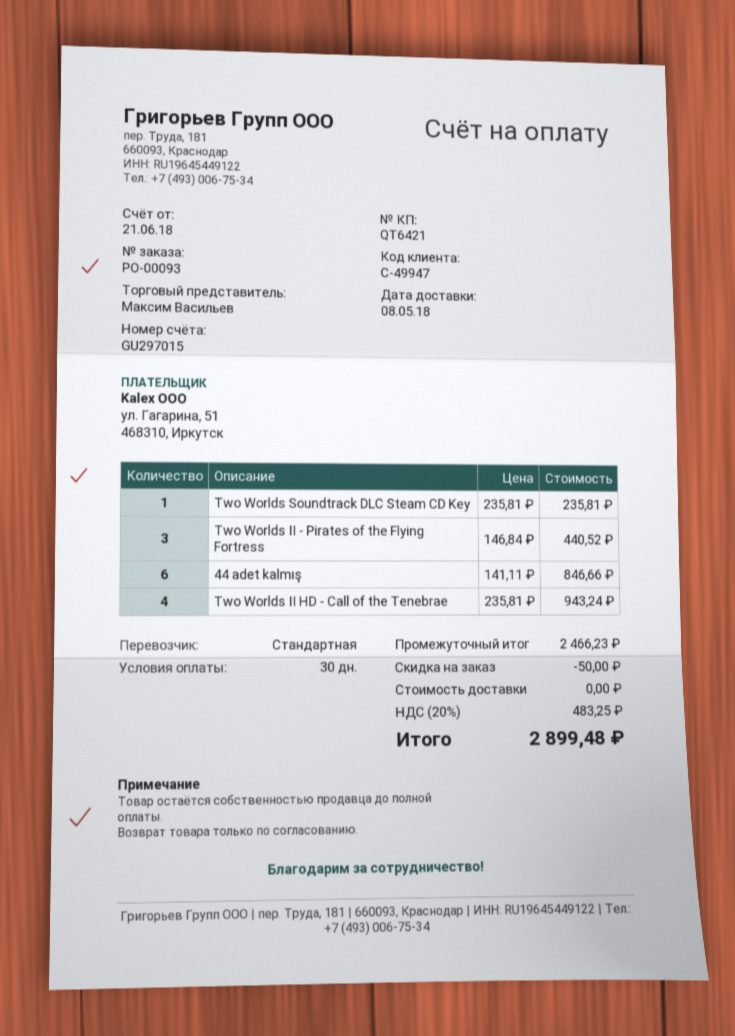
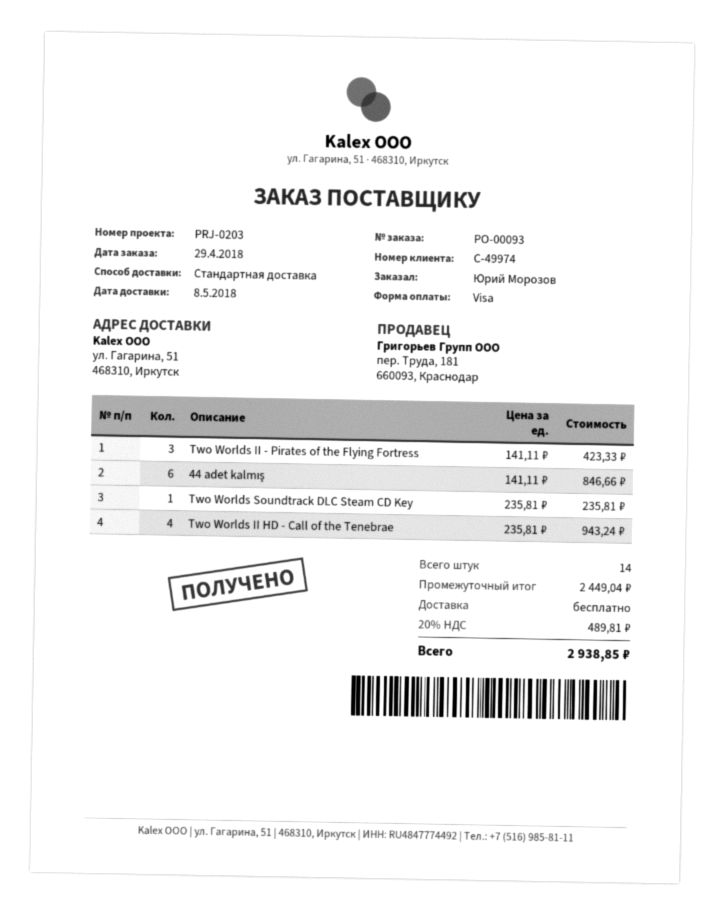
customer number: C-49947 -> C-49974
Two Worlds II - Pirates of the Flying Fortress: 3 x 146.84 = 440.52 -> 3 x 141.11 = 423.33
subtotal: 2466.23 -> 2449.04
discount: 50.00 -> none
tax: 20% = 483.25 -> 20% = 489.81
total: 2899.48 -> 2938.85

